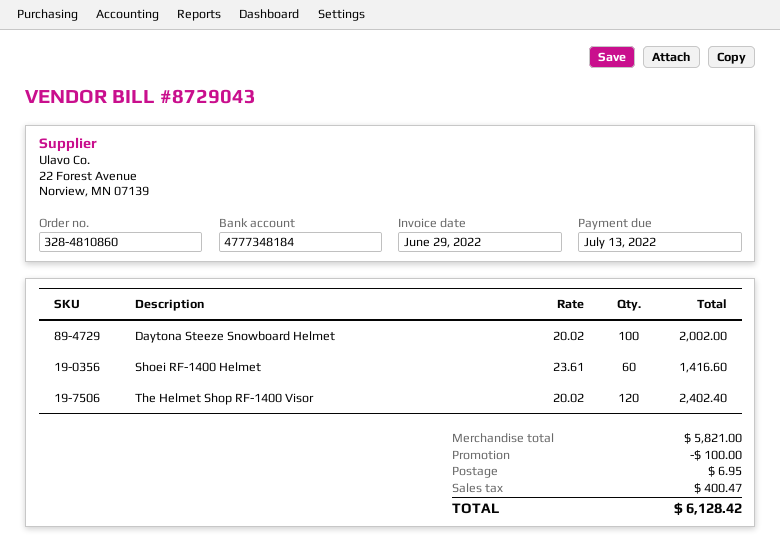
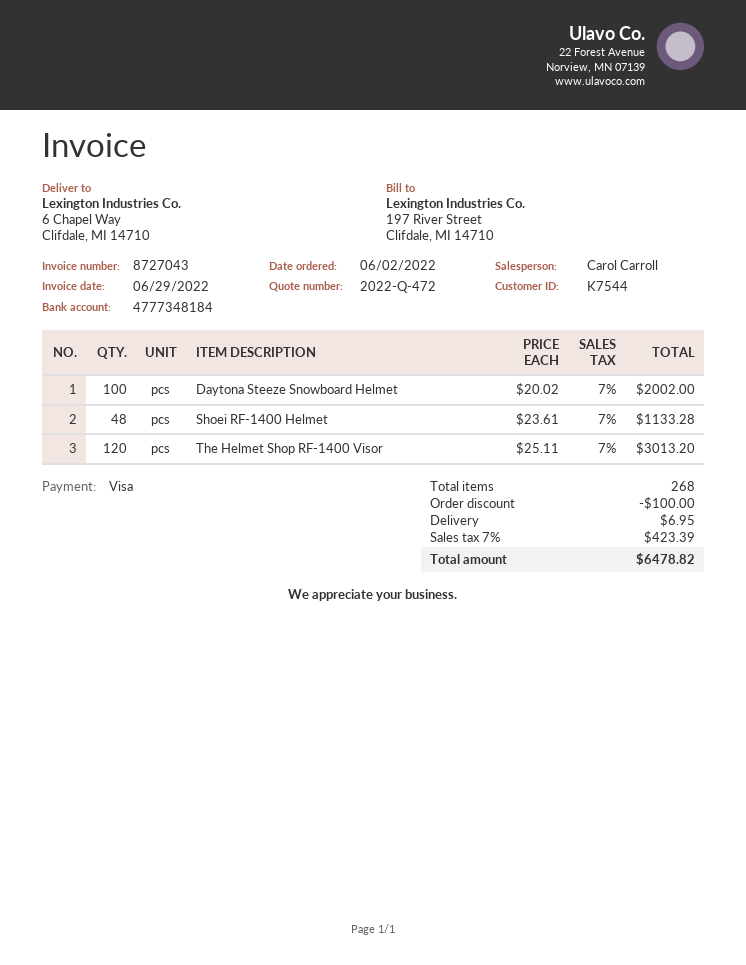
invoice number: 8729043 -> 8727043
Shoei RF-1400 Helmet: 60 x 23.61 = 1416.60 -> 48 x 23.61 = 1133.28
The Helmet Shop RF-1400 Visor: 120 x 20.02 = 2402.40 -> 120 x 25.11 = 3013.20
tax: 400.47 -> 423.39
total: 6128.42 -> 6478.82

